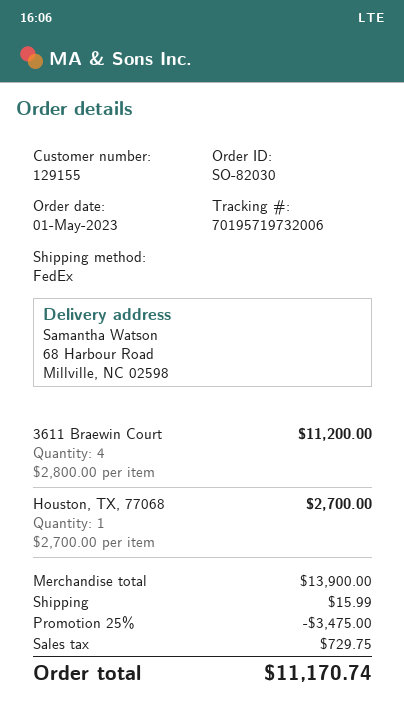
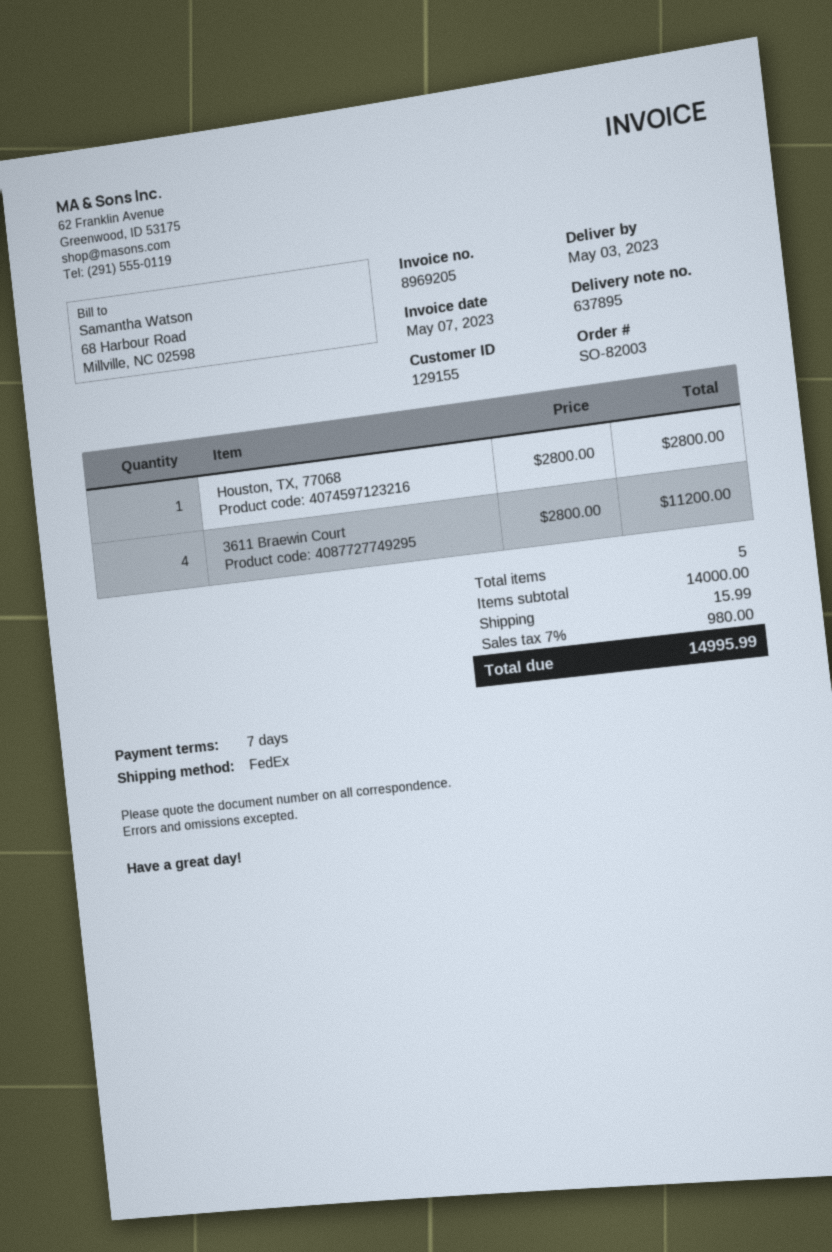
order number: SO-82030 -> SO-82003
Houston, TX, 77068: 1 x 2700.00 = 2700.00 -> 1 x 2800.00 = 2800.00
subtotal: 13900.00 -> 14000.00
discount: 25% = 3475.00 -> none
tax: 729.75 -> 980.00
total: 11170.74 -> 14995.99

